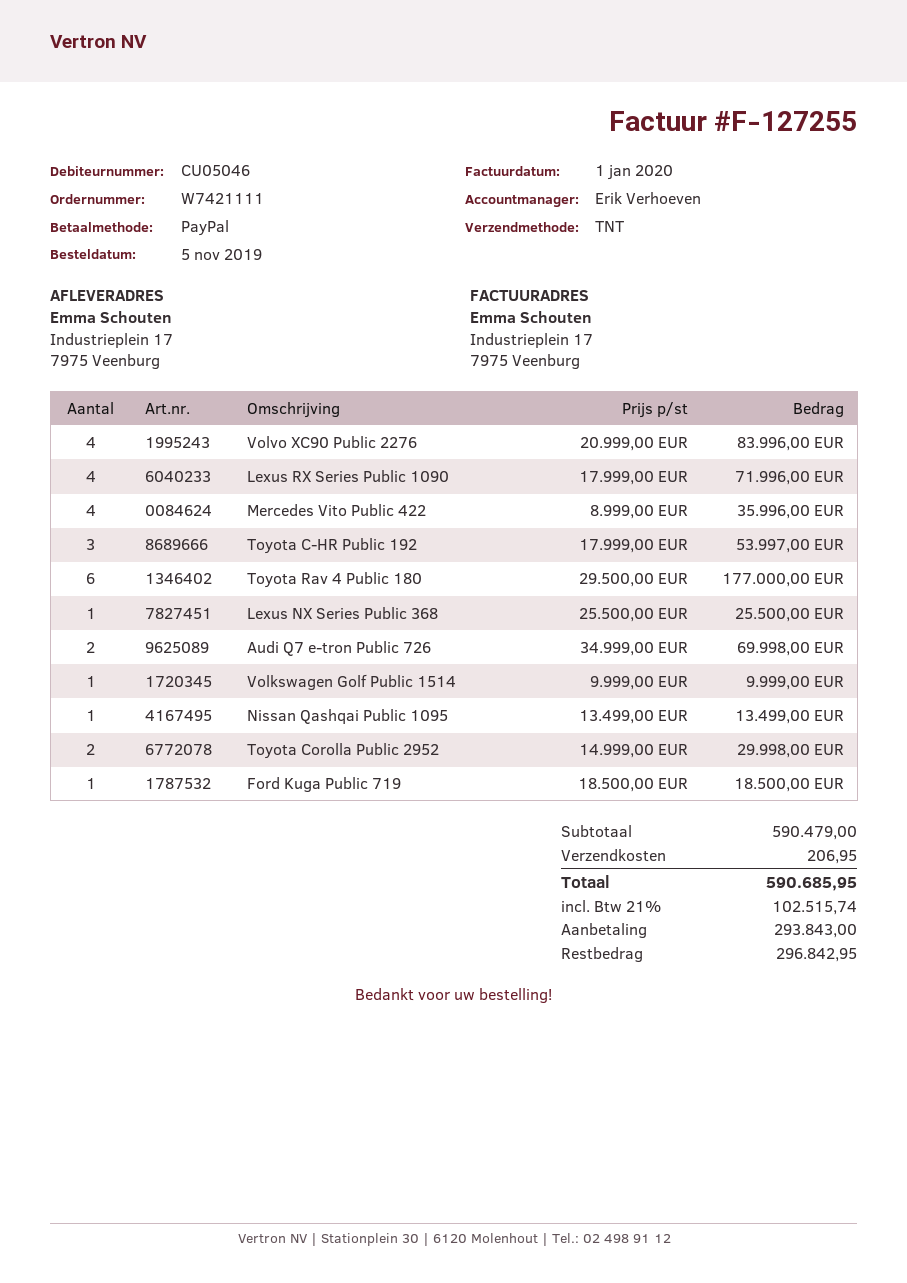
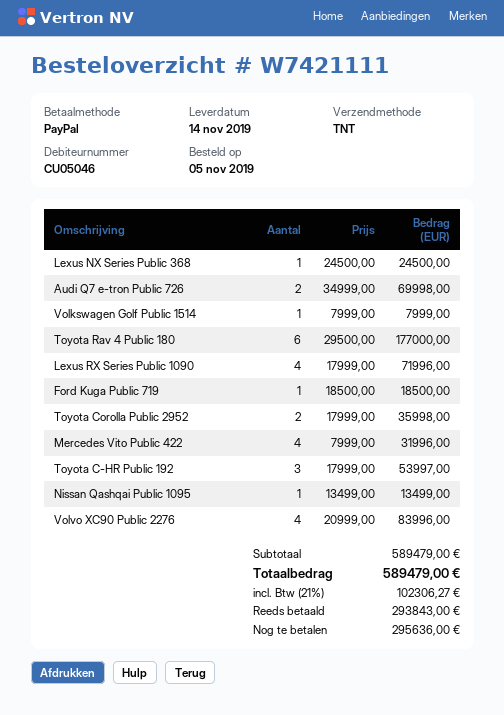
Mercedes Vito Public 422: 4 x 8999.00 = 35996.00 -> 4 x 7999.00 = 31996.00
Lexus NX Series Public 368: 1 x 25500.00 = 25500.00 -> 1 x 24500.00 = 24500.00
Volkswagen Golf Public 1514: 1 x 9999.00 = 9999.00 -> 1 x 7999.00 = 7999.00
Toyota Corolla Public 2952: 2 x 14999.00 = 29998.00 -> 2 x 17999.00 = 35998.00
subtotal: 590479.00 -> 589479.00
shipping: 206.95 -> none
tax: 21% = 102515.74 -> 21% = 102306.27
total: 590685.95 -> 589479.00
balance: 296842.95 -> 295636.00

